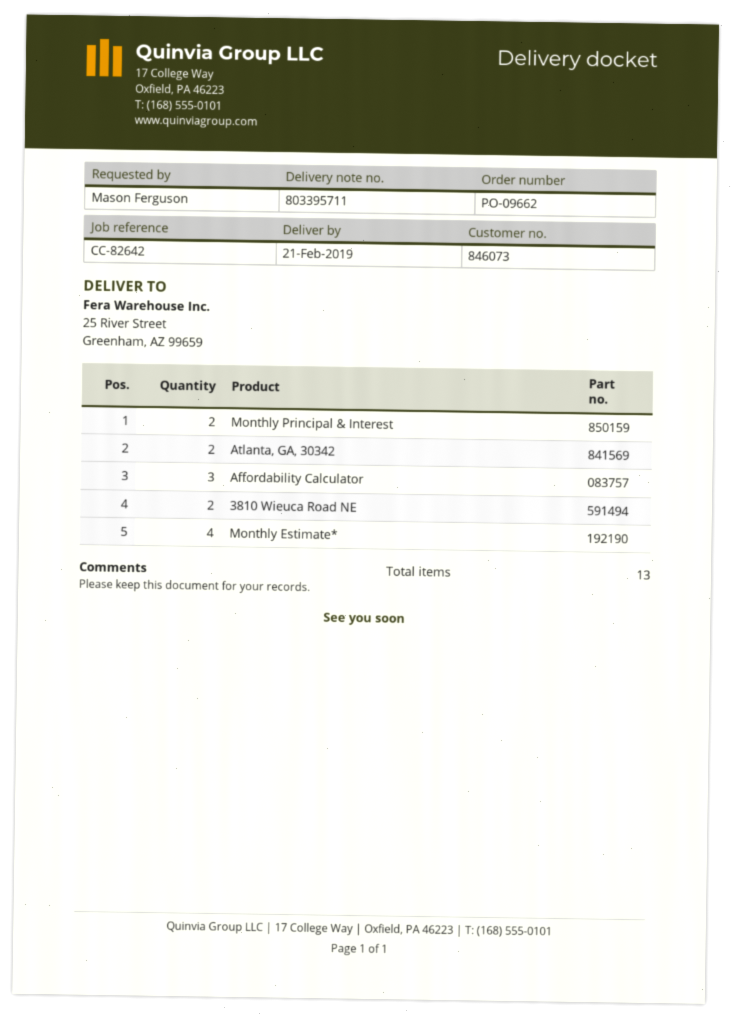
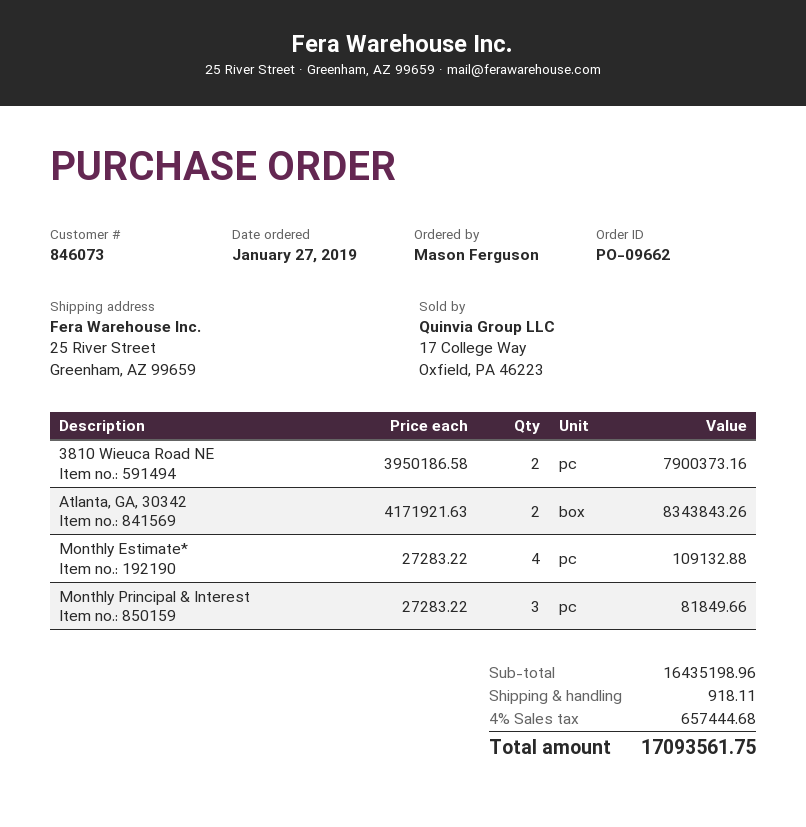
Monthly Principal & Interest: 2 -> 3
Affordability Calculator: 3 -> none

